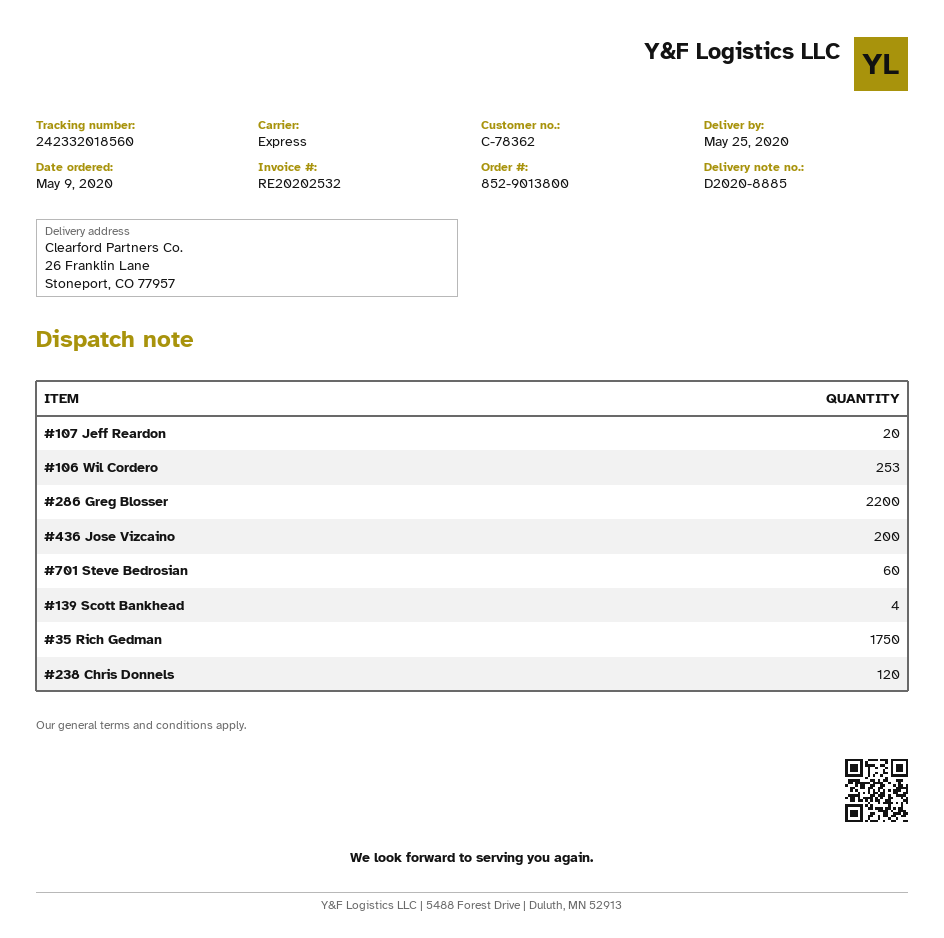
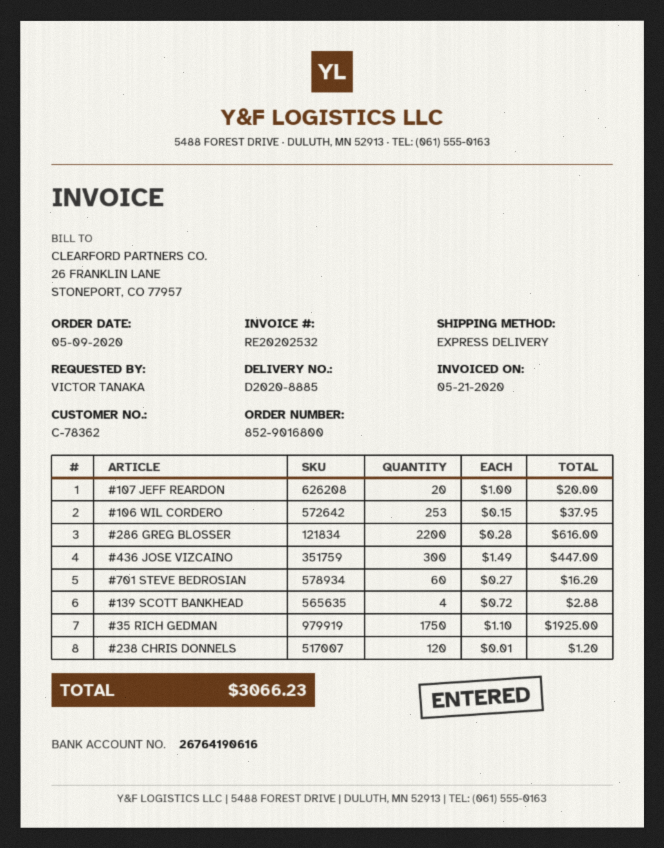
order number: 852-9013800 -> 852-9016800
#436 Jose Vizcaino: 200 -> 300

